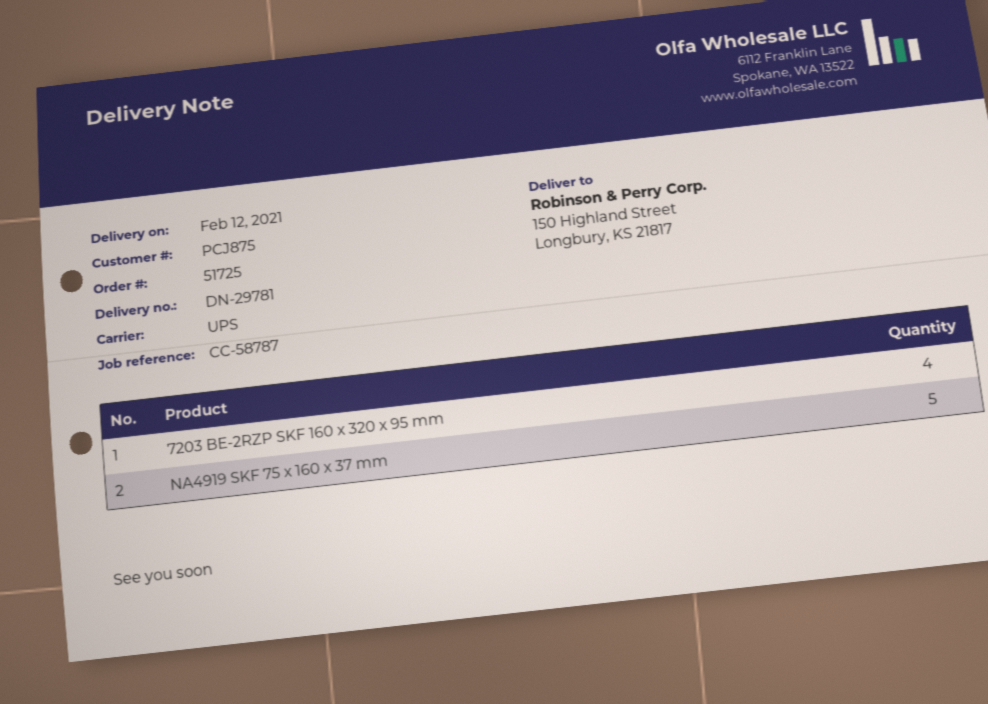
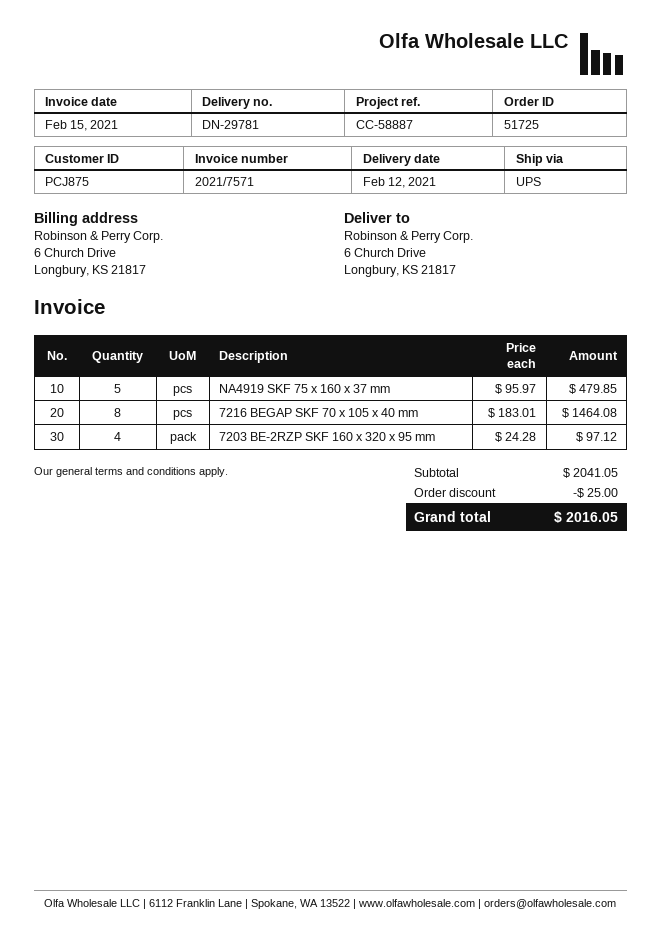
reference: CC-58787 -> CC-58887
ship to: 150 Highland Street, Longbury, KS 21817 -> 6 Church Drive, Longbury, KS 21817
7216 BEGAP SKF 70 x 105 x 40 mm: none -> 8

